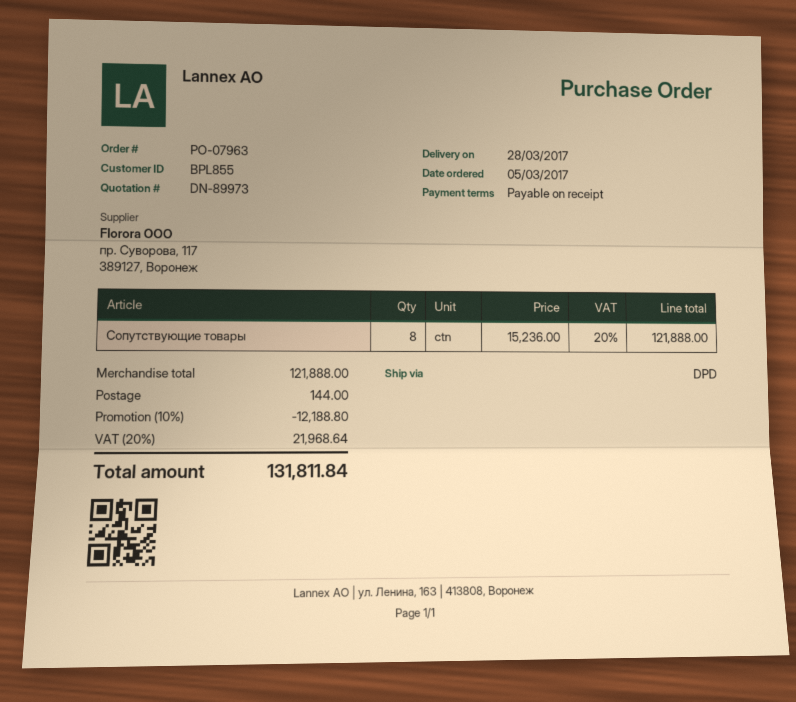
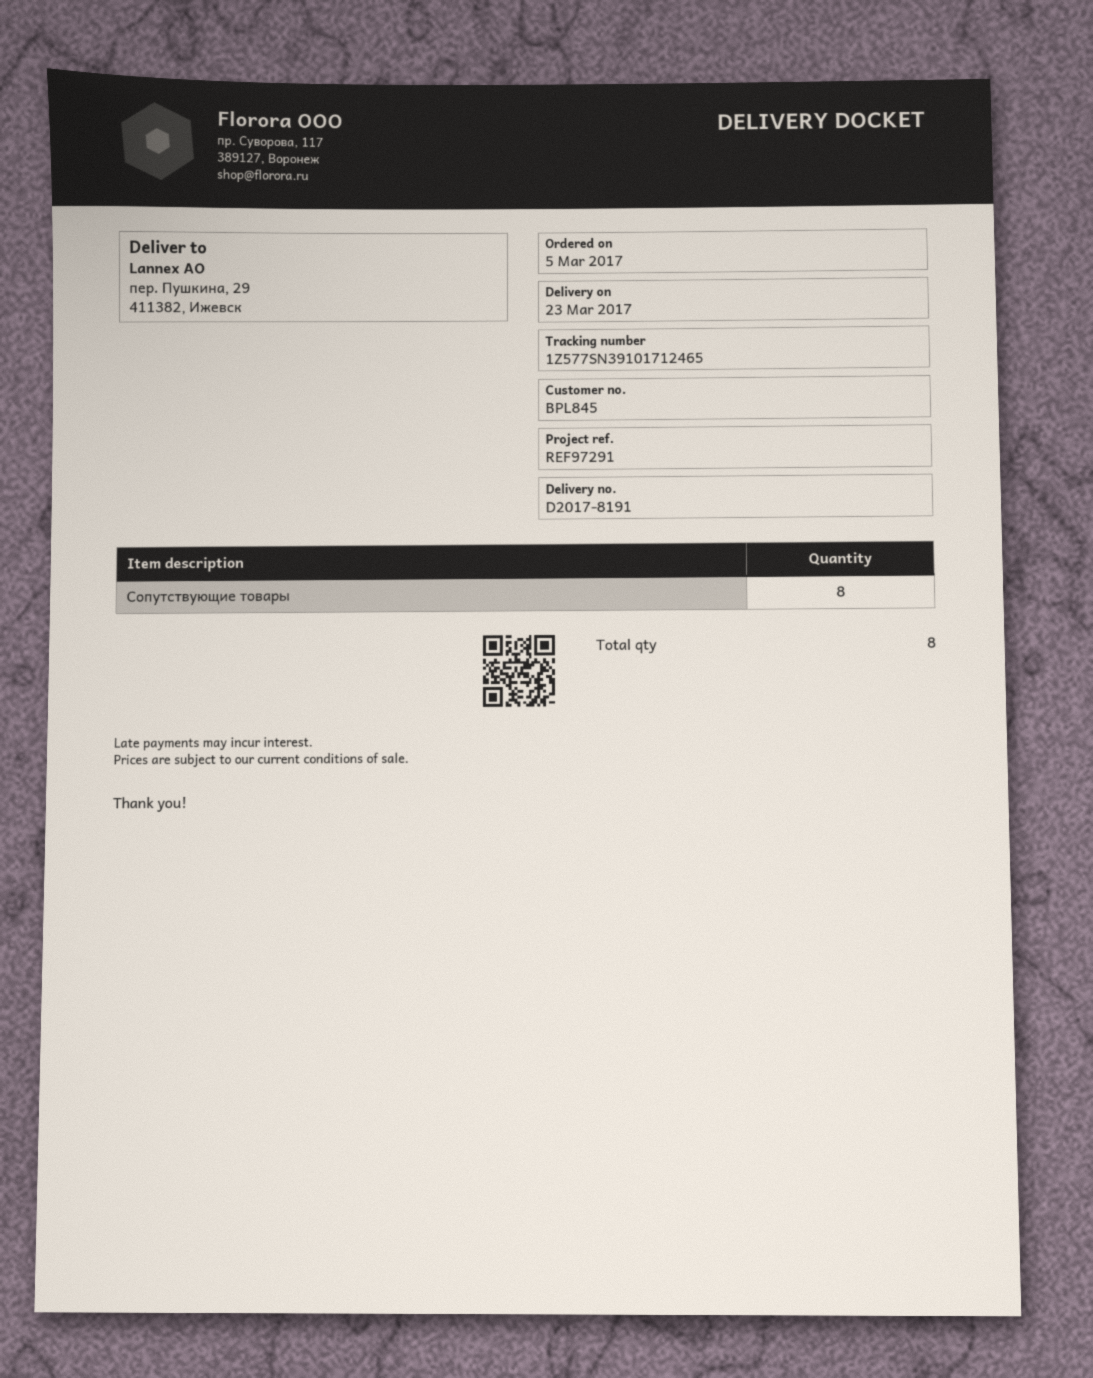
delivery date: 2017-03-28 -> 2017-03-23
customer number: BPL855 -> BPL845

